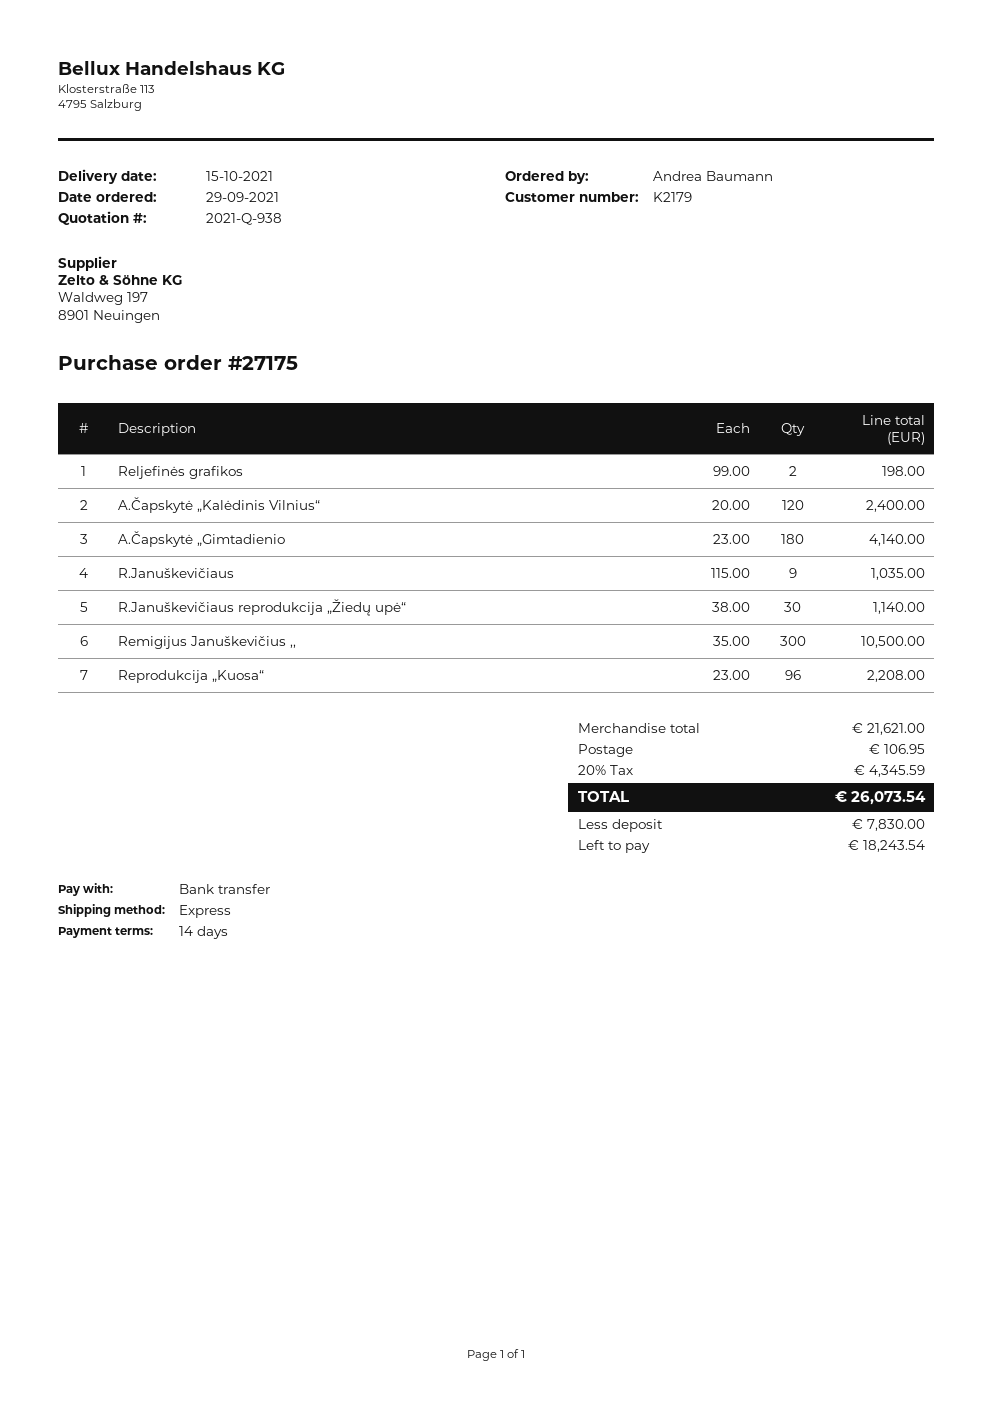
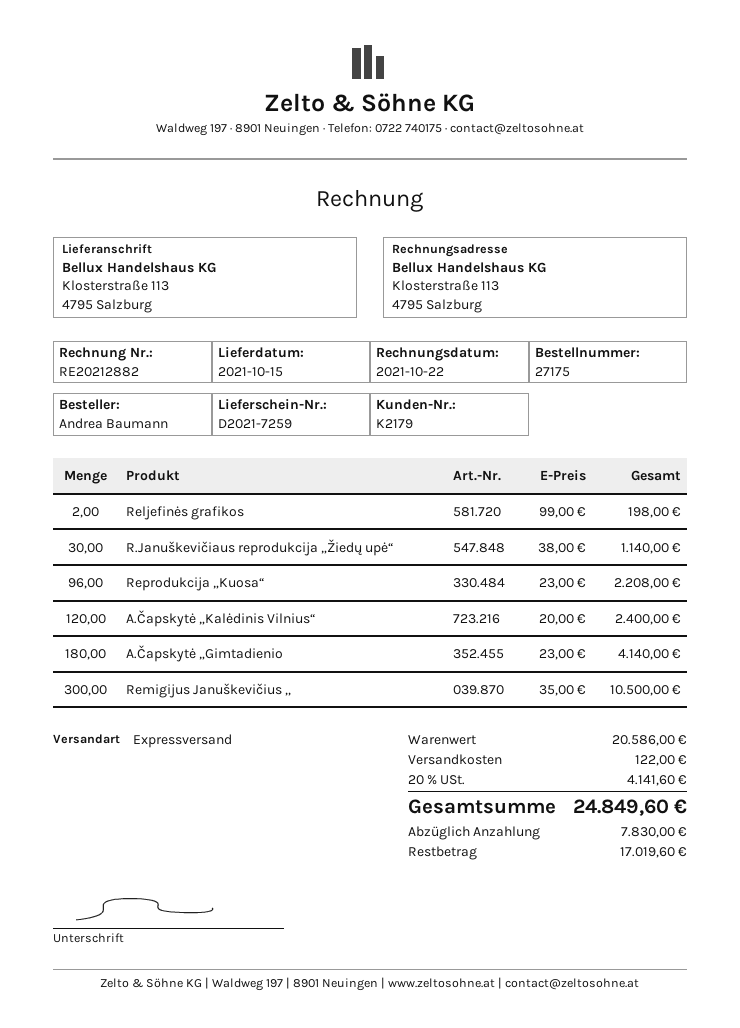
R.Januškevičiaus: 9 x 115.00 = 1035.00 -> none
subtotal: 21621.00 -> 20586.00
shipping: 106.95 -> 122.00
tax: 20% = 4345.59 -> 20% = 4141.60
total: 26073.54 -> 24849.60
balance: 18243.54 -> 17019.60

